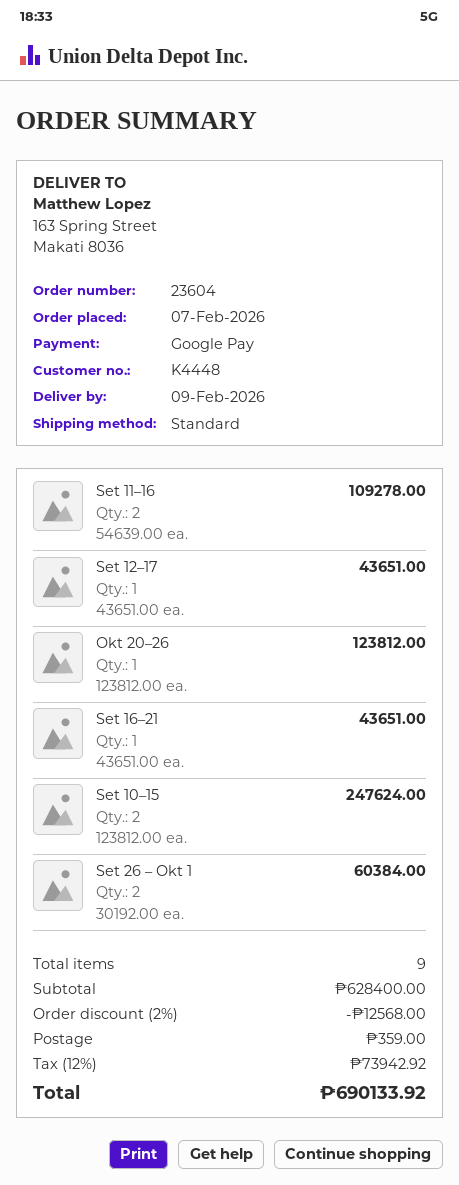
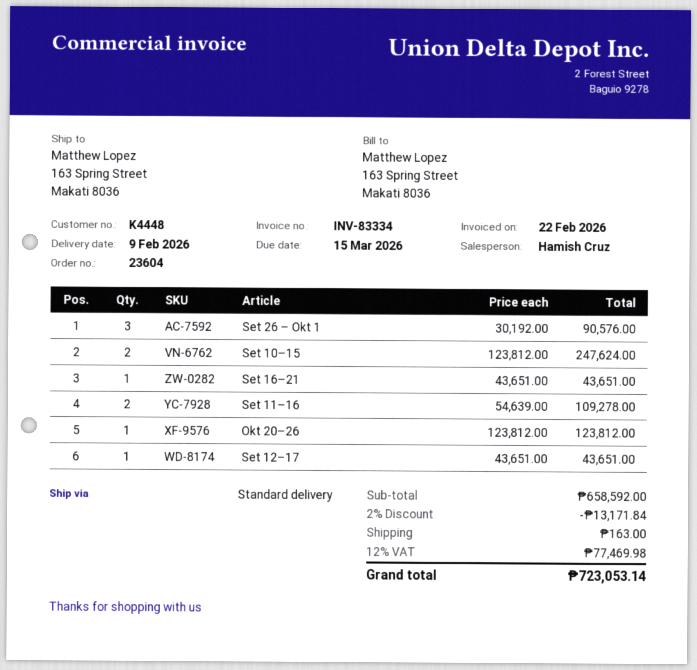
Set 26 – Okt 1: 2 x 30192.00 = 60384.00 -> 3 x 30192.00 = 90576.00
subtotal: 628400.00 -> 658592.00
discount: 2% = 12568.00 -> 2% = 13171.84
shipping: 359.00 -> 163.00
tax: 12% = 73942.92 -> 12% = 77469.98
total: 690133.92 -> 723053.14

